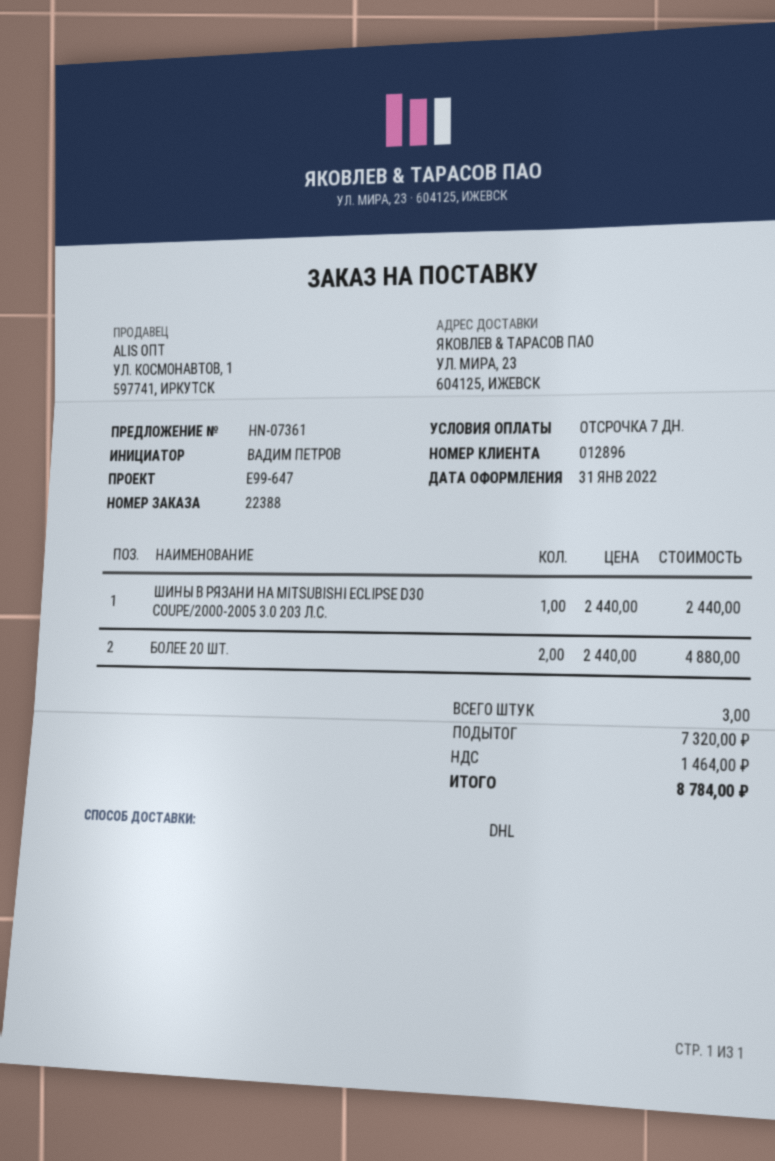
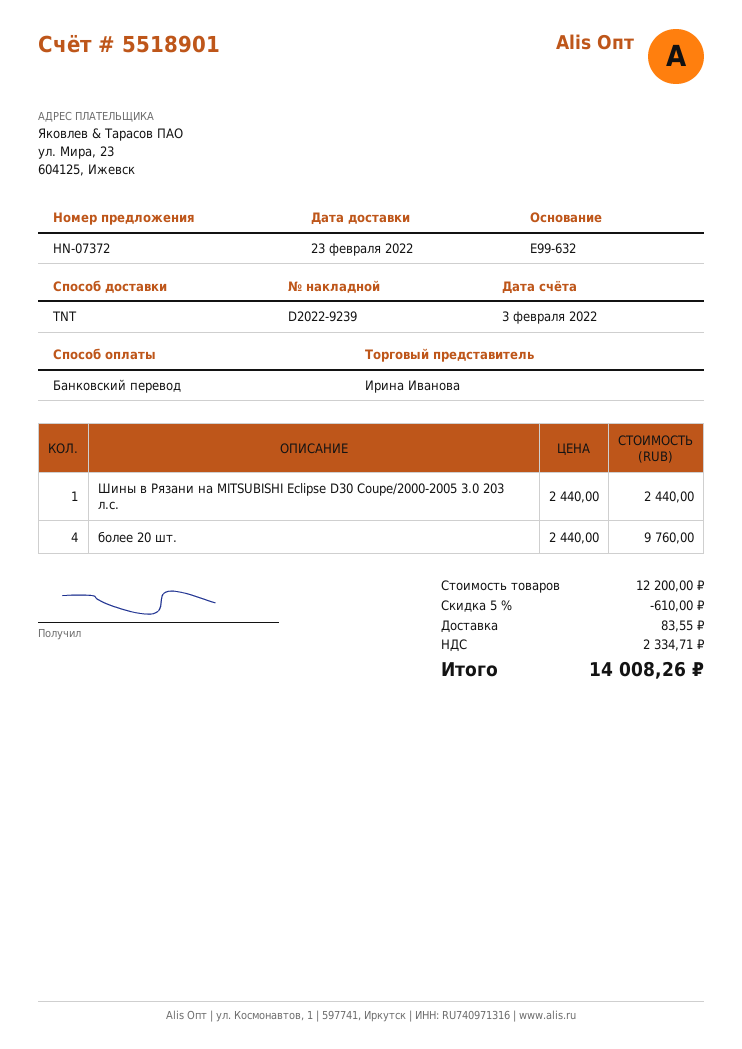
quote number: HN-07361 -> HN-07372
reference: E99-647 -> E99-632
shipping method: DHL -> TNT
БОЛЕЕ 20 ШТ.: 2 x 2440.00 = 4880.00 -> 4 x 2440.00 = 9760.00
subtotal: 7320.00 -> 12200.00
discount: none -> 5% = 610.00
shipping: none -> 83.55
tax: 1464.00 -> 2334.71
total: 8784.00 -> 14008.26

